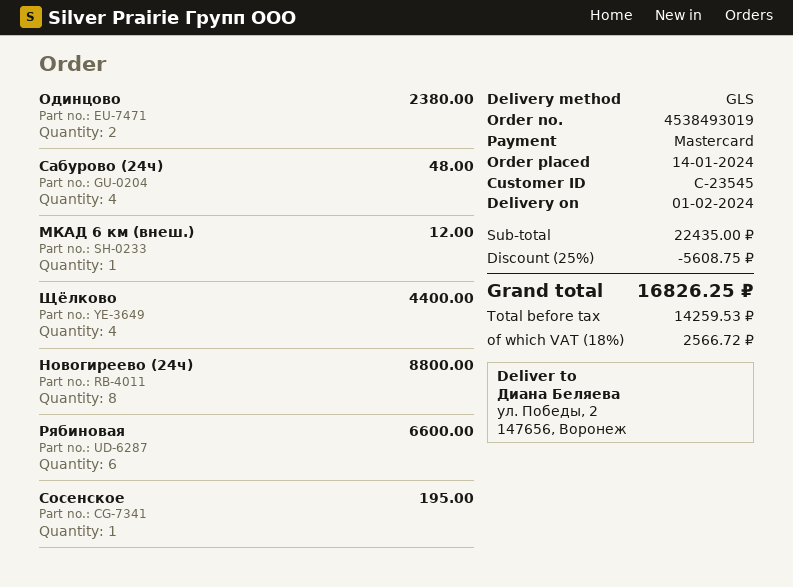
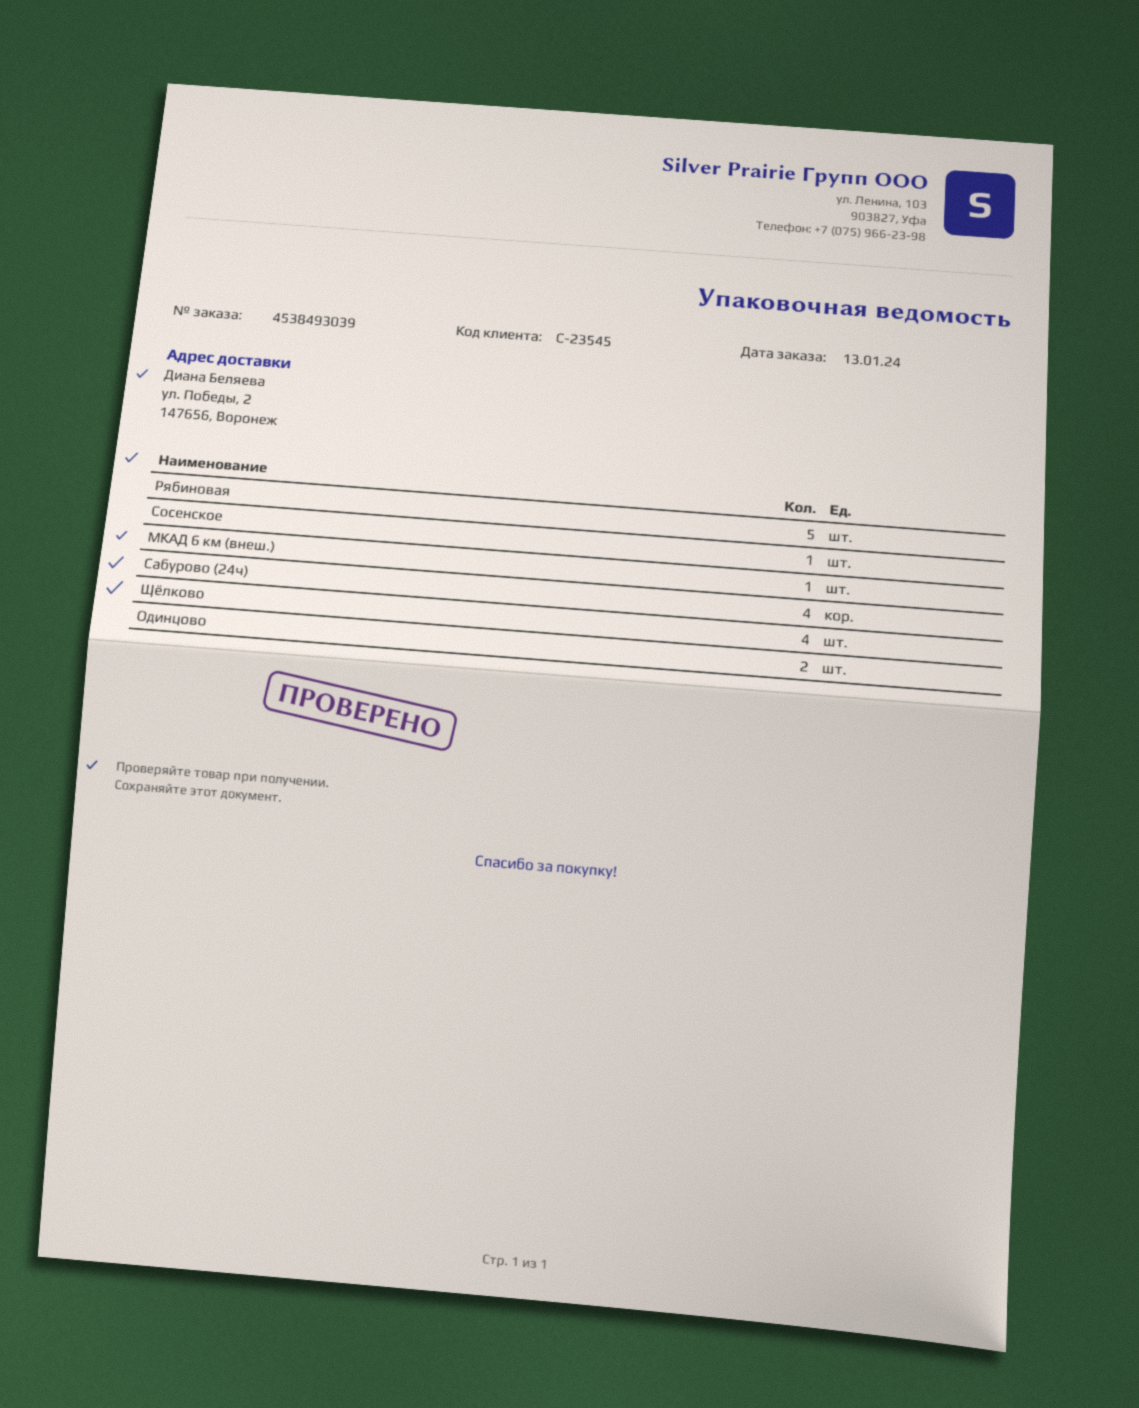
order number: 4538493019 -> 4538493039
order date: 2024-01-14 -> 2024-01-13
Новогиреево (24ч): 8 -> none
Рябиновая: 6 -> 5

